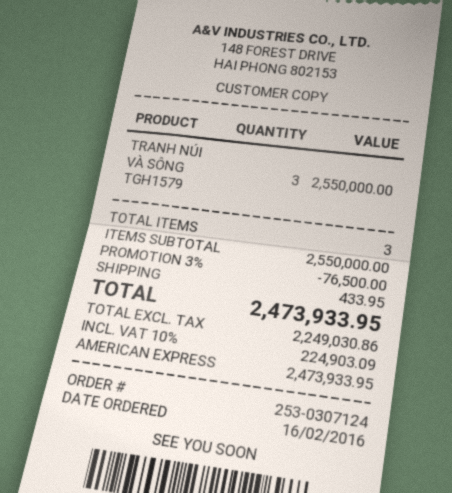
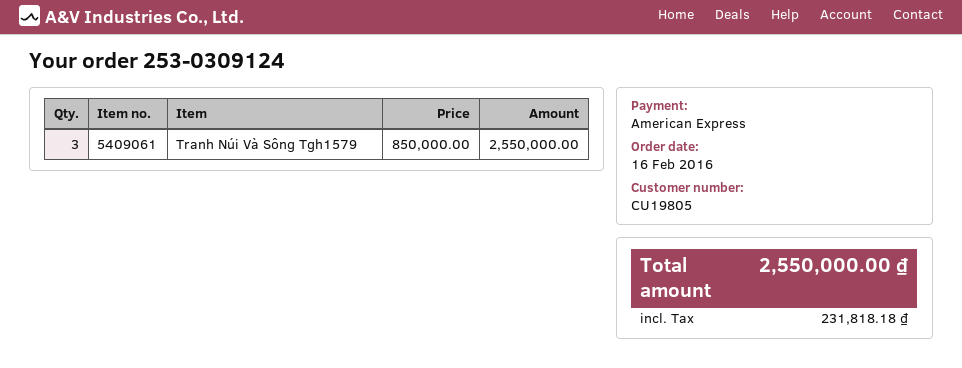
order number: 253-0307124 -> 253-0309124
discount: 3% = 76500.00 -> none
shipping: 433.95 -> none
tax: 224903.09 -> 231818.18
total: 2473933.95 -> 2550000.00

